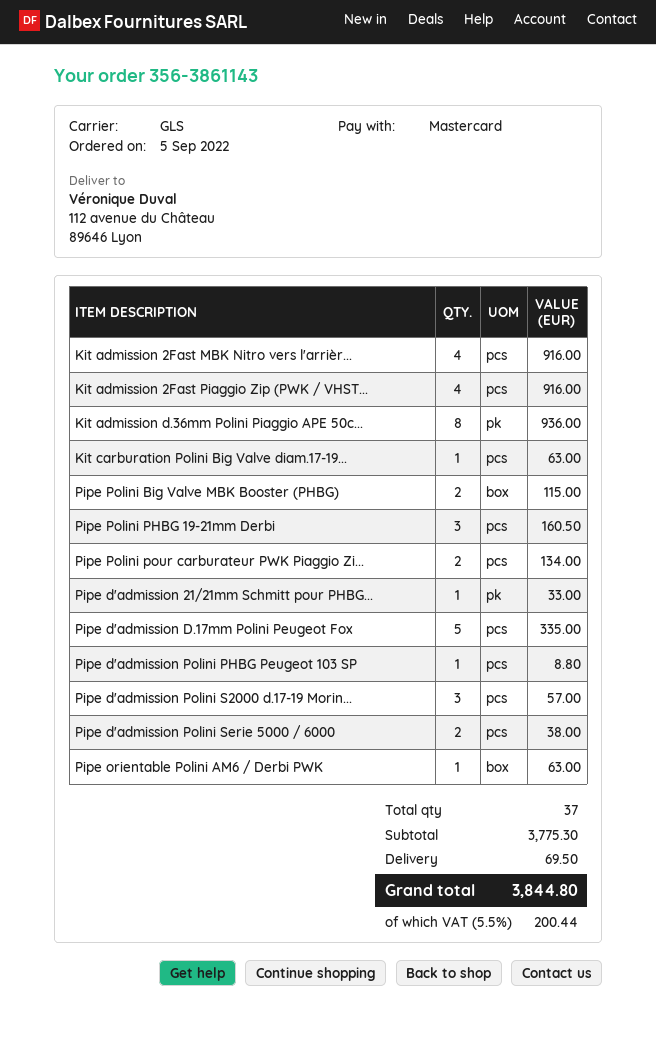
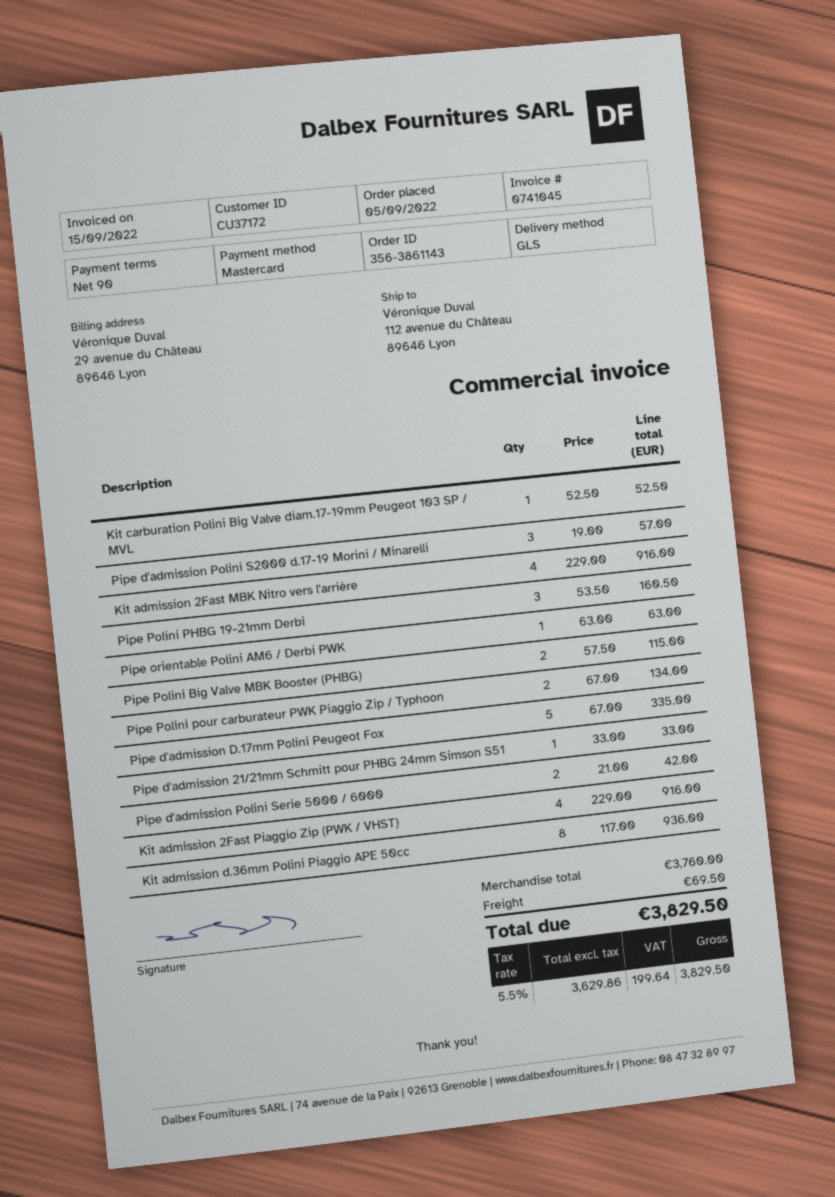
Kit carburation Polini Big Valve diam.17-19...: 1 for 63.00 -> 1 for 52.50
Pipe d'admission Polini PHBG Peugeot 103 SP: 1 for 8.80 -> none
Pipe d'admission Polini Serie 5000 / 6000: 2 for 38.00 -> 2 for 42.00
subtotal: 3775.30 -> 3760.00
tax: 5.5% = 200.44 -> 5.5% = 199.64
total: 3844.80 -> 3829.50

